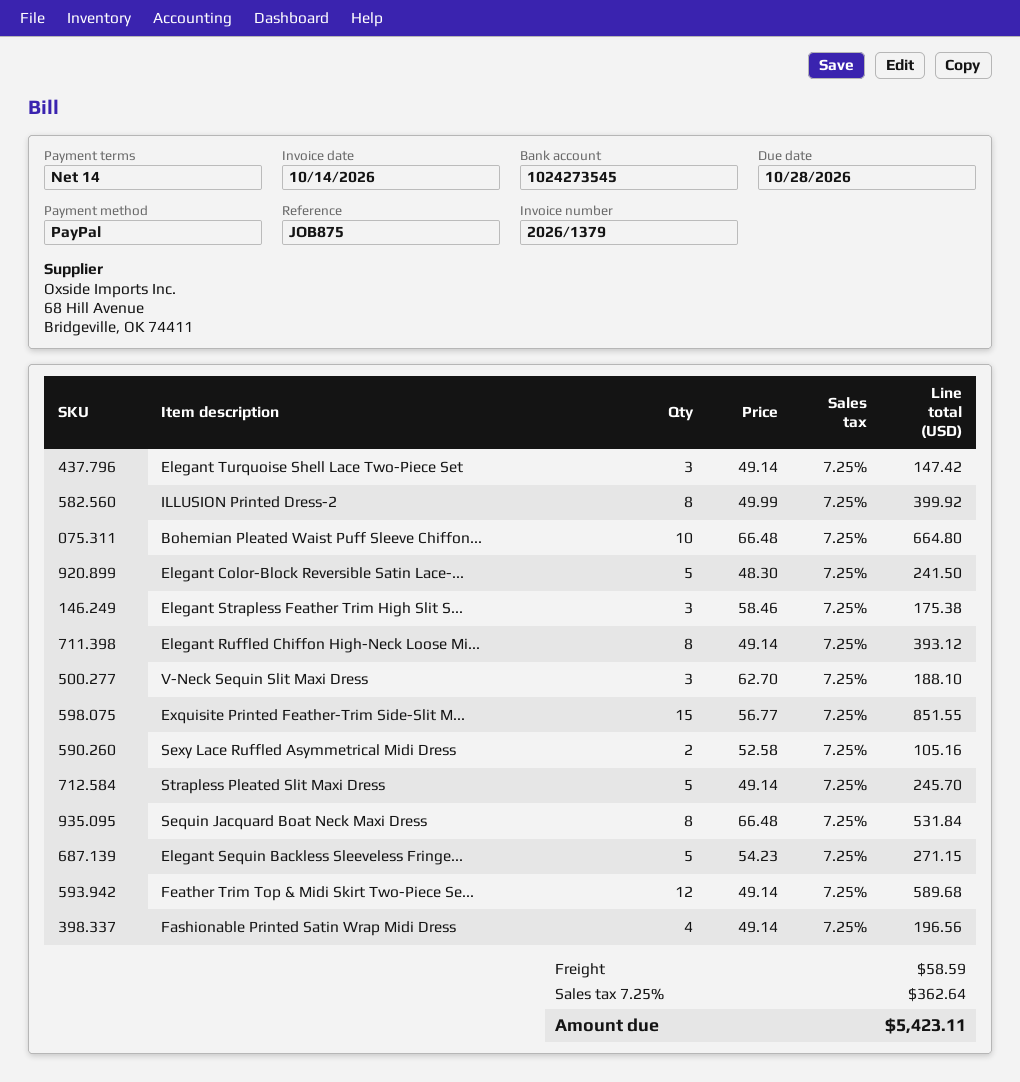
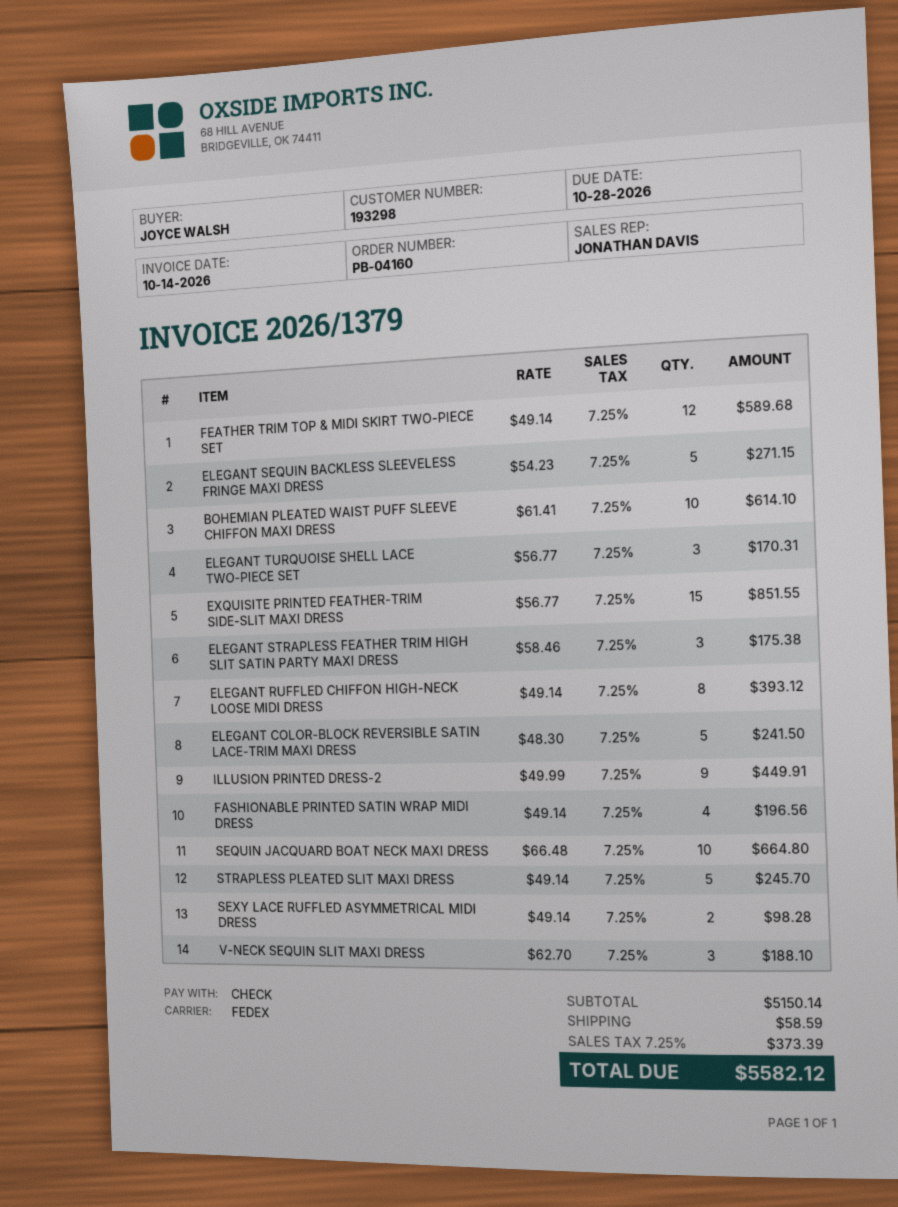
payment method: PayPal -> cheque
Elegant Turquoise Shell Lace Two-Piece Set: 3 x 49.14 = 147.42 -> 3 x 56.77 = 170.31
ILLUSION Printed Dress-2: 8 x 49.99 = 399.92 -> 9 x 49.99 = 449.91
Bohemian Pleated Waist Puff Sleeve Chiffon...: 10 x 66.48 = 664.80 -> 10 x 61.41 = 614.10
Sexy Lace Ruffled Asymmetrical Midi Dress: 2 x 52.58 = 105.16 -> 2 x 49.14 = 98.28
Sequin Jacquard Boat Neck Maxi Dress: 8 x 66.48 = 531.84 -> 10 x 66.48 = 664.80
tax: 7.25% = 362.64 -> 7.25% = 373.39
total: 5423.11 -> 5582.12

